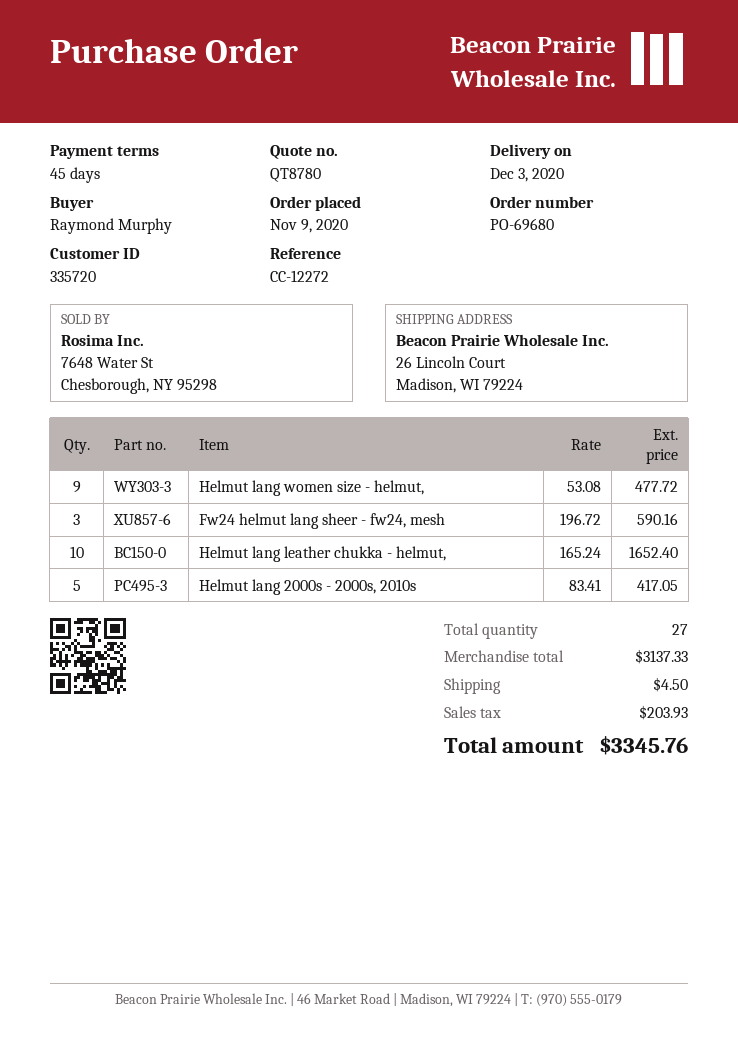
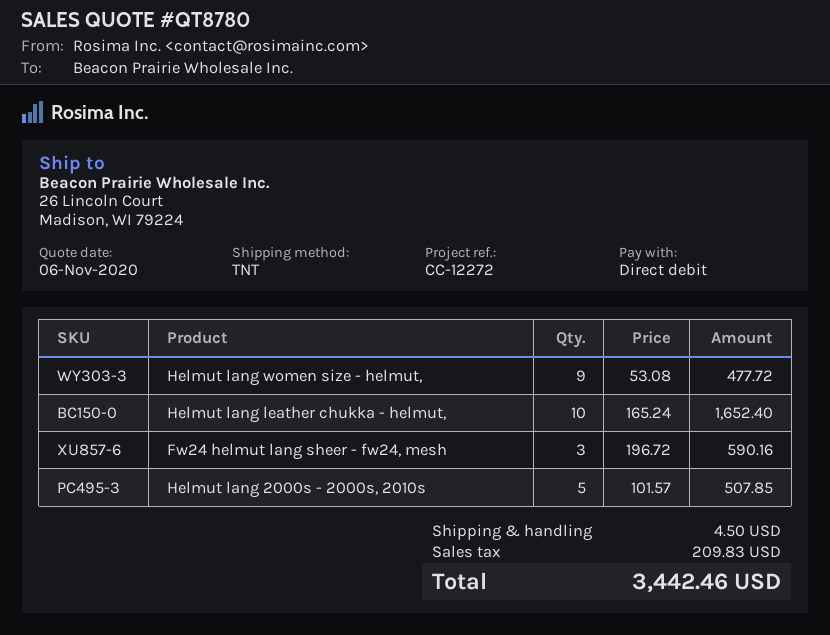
Helmut lang 2000s - 2000s, 2010s: 5 x 83.41 = 417.05 -> 5 x 101.57 = 507.85
tax: 203.93 -> 209.83
total: 3345.76 -> 3442.46

